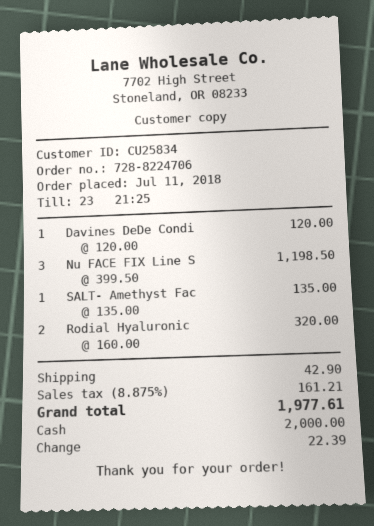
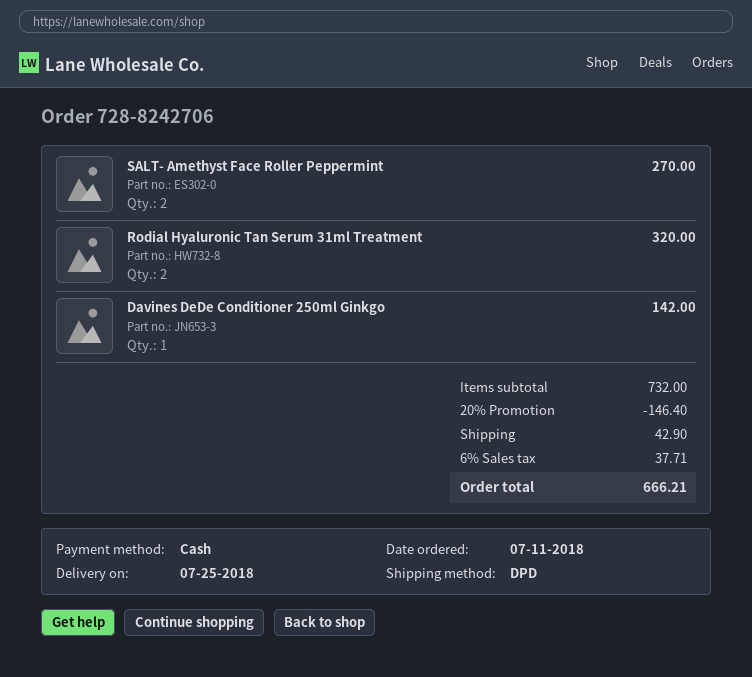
order number: 728-8224706 -> 728-8242706
Davines DeDe Condi: 1 for 120.00 -> 1 for 142.00
Nu FACE FIX Line S: 3 for 1198.50 -> none
SALT- Amethyst Fac: 1 for 135.00 -> 2 for 270.00
discount: none -> 20% = 146.40
tax: 8.875% = 161.21 -> 6% = 37.71
total: 1977.61 -> 666.21

